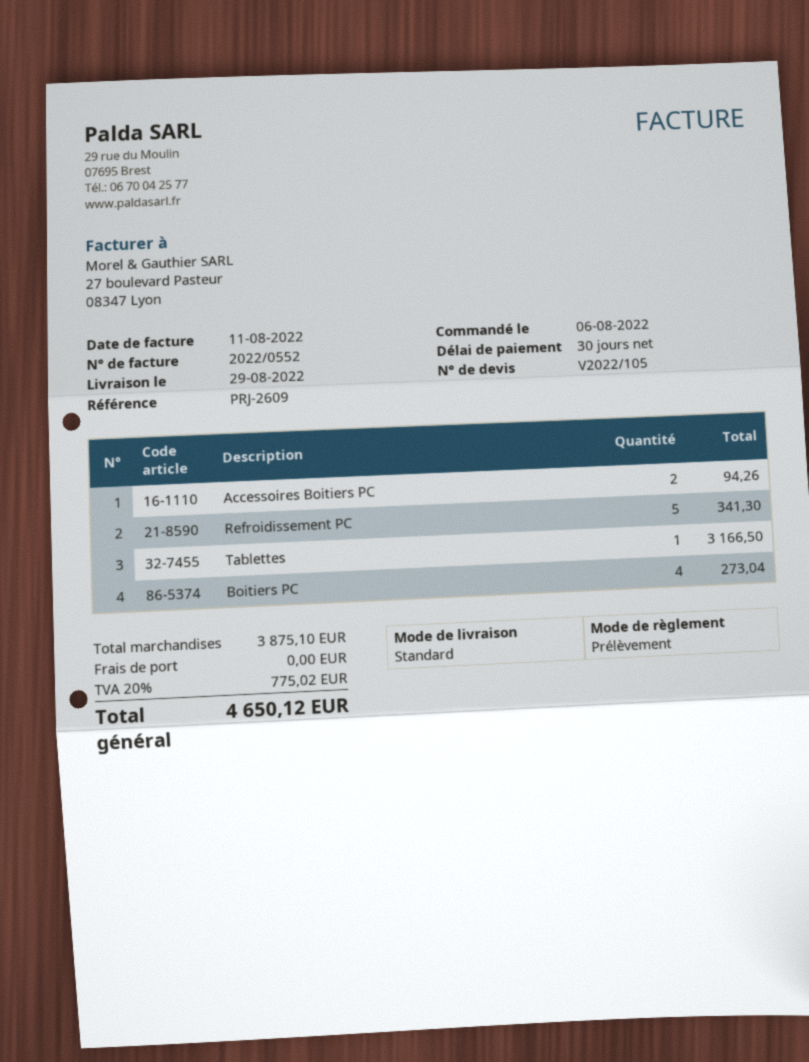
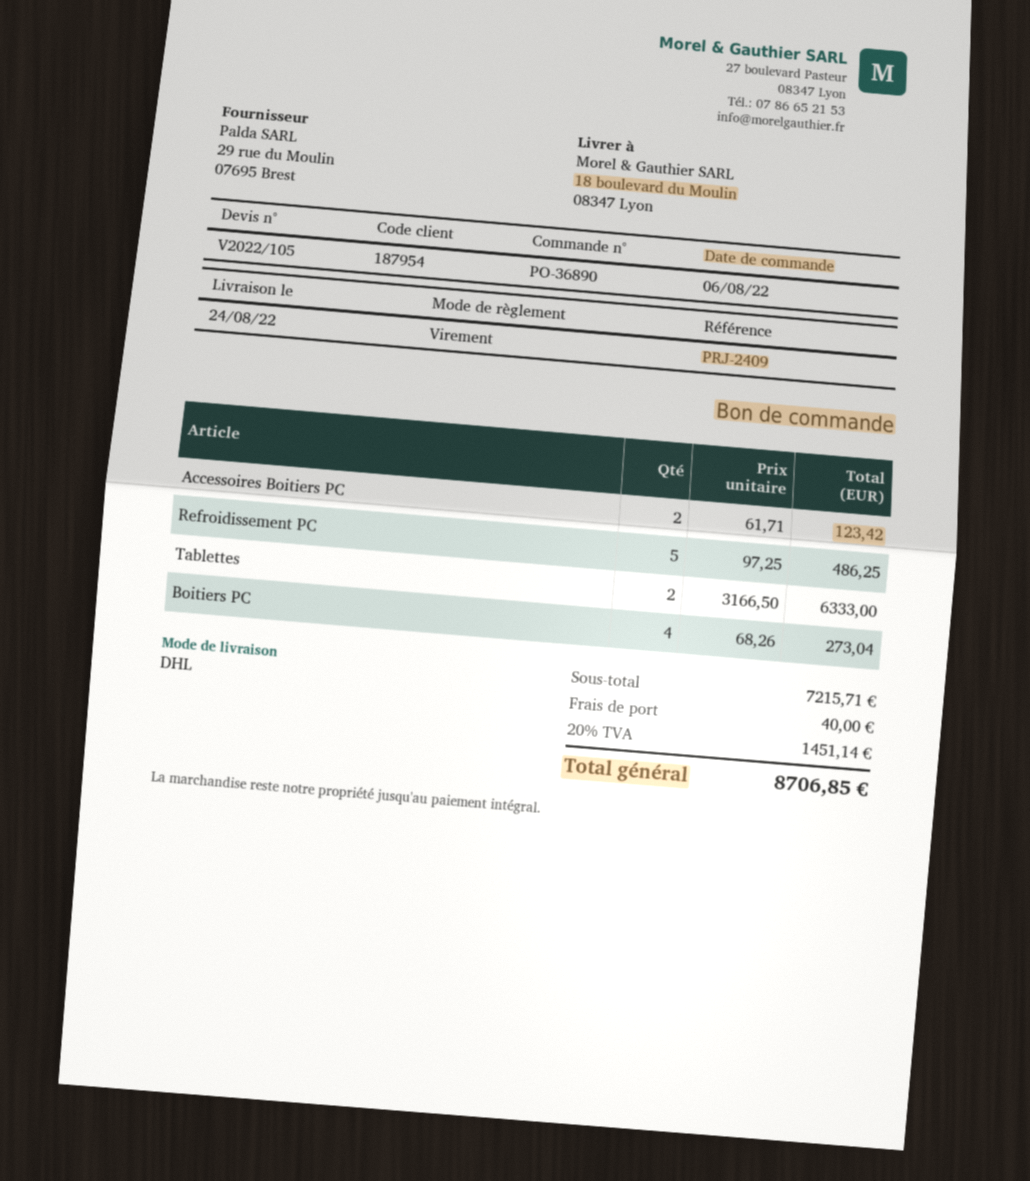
delivery date: 2022-08-29 -> 2022-08-24
reference: PRJ-2609 -> PRJ-2409
payment method: direct debit -> bank transfer
shipping method: standard -> DHL
Accessoires Boitiers PC: 2 for 94.26 -> 2 for 123.42
Refroidissement PC: 5 for 341.30 -> 5 for 486.25
Tablettes: 1 for 3166.50 -> 2 for 6333.00
subtotal: 3875.10 -> 7215.71
shipping: 0.00 -> 40.00
tax: 20% = 775.02 -> 20% = 1451.14
total: 4650.12 -> 8706.85

